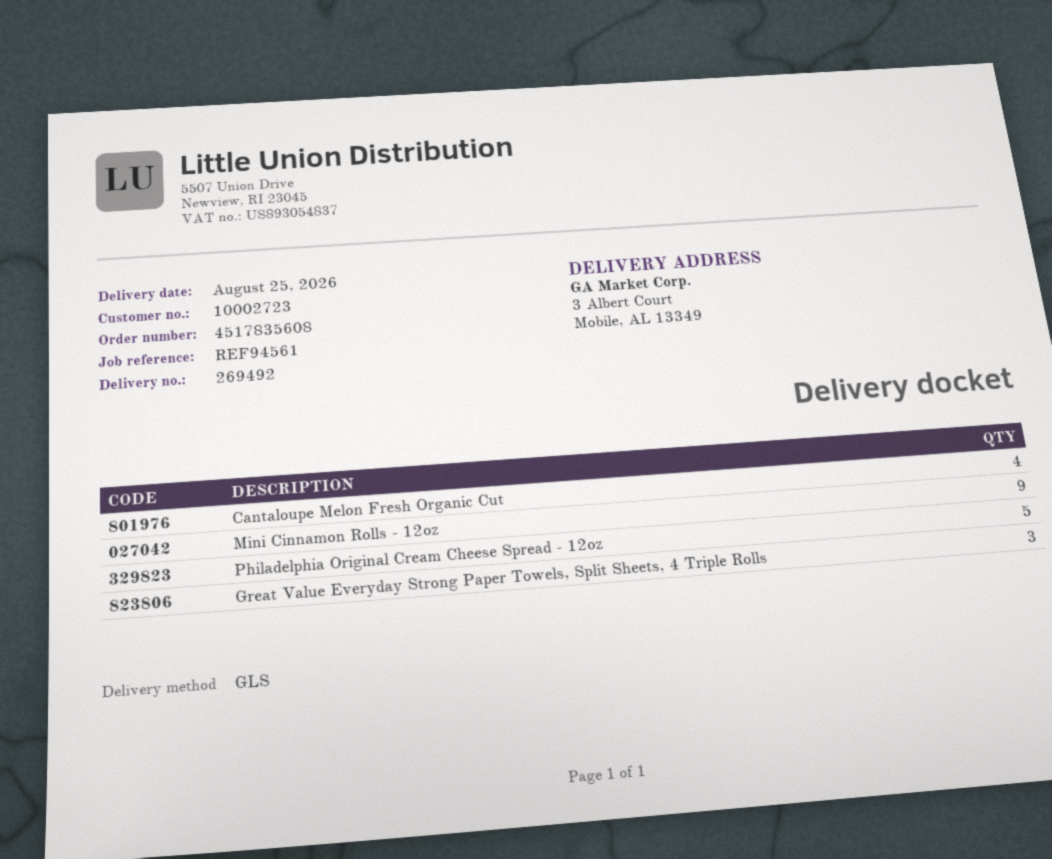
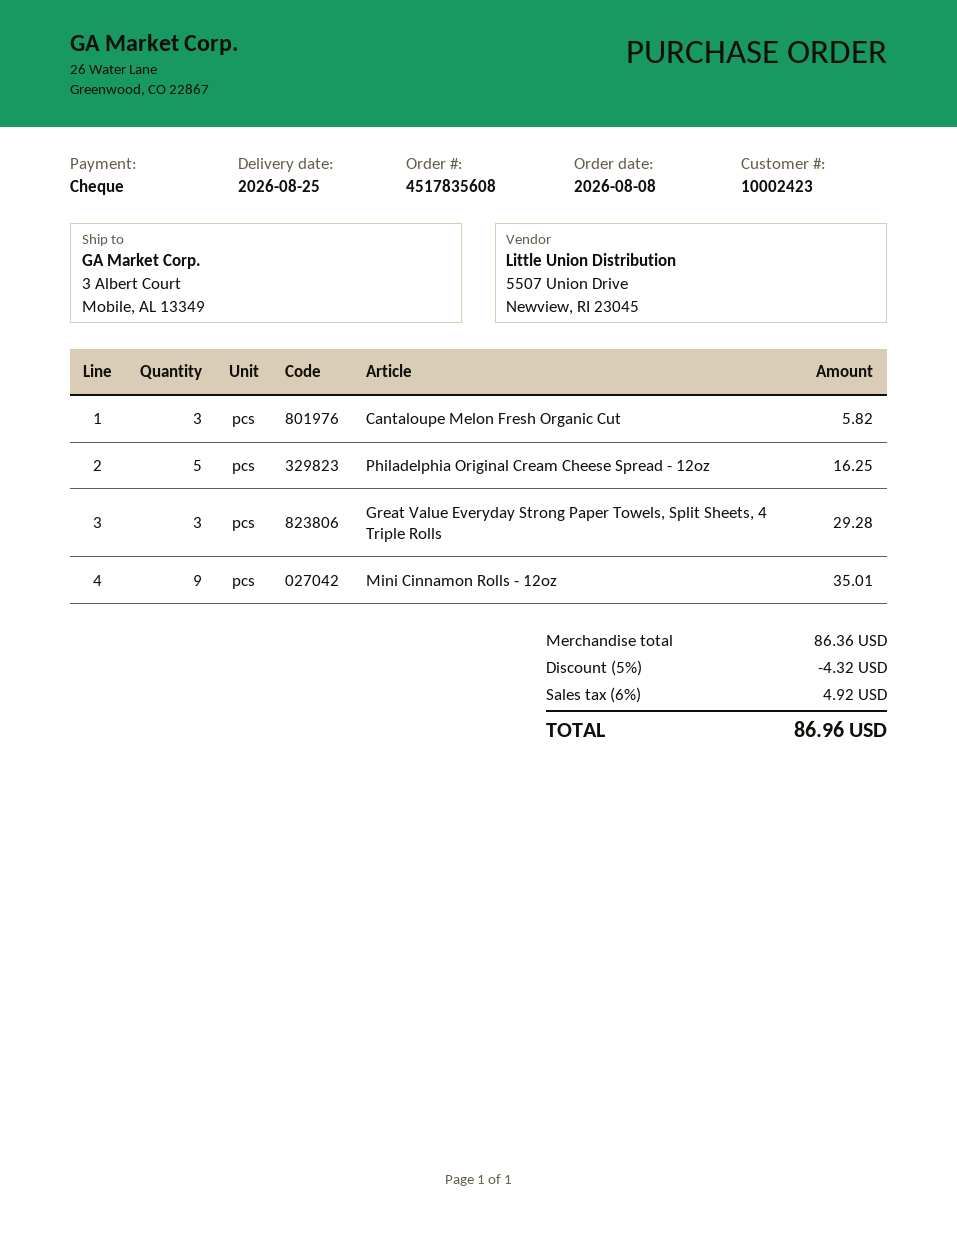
customer number: 10002723 -> 10002423
Cantaloupe Melon Fresh Organic Cut: 4 -> 3

